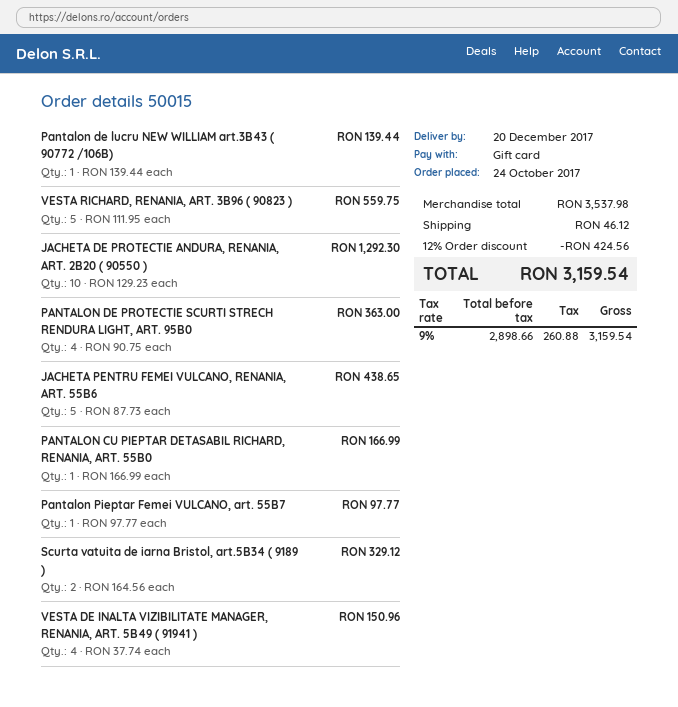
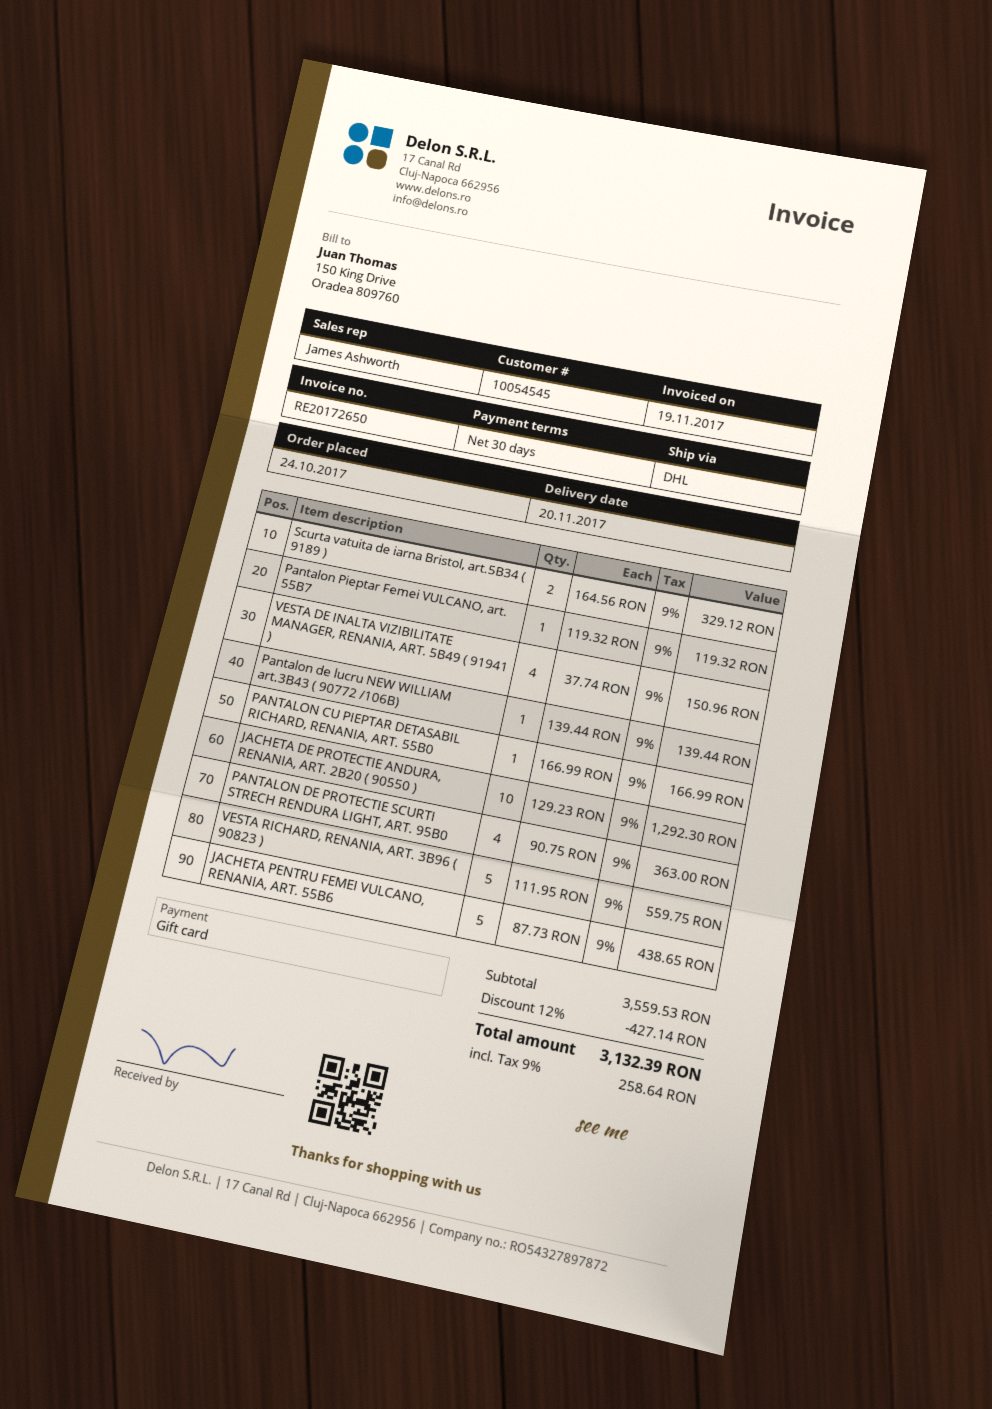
delivery date: 2017-12-20 -> 2017-11-20
Pantalon Pieptar Femei VULCANO, art. 55B7: 1 x 97.77 = 97.77 -> 1 x 119.32 = 119.32
subtotal: 3537.98 -> 3559.53
discount: 12% = 424.56 -> 12% = 427.14
shipping: 46.12 -> none
tax: 9% = 260.88 -> 9% = 258.64
total: 3159.54 -> 3132.39

